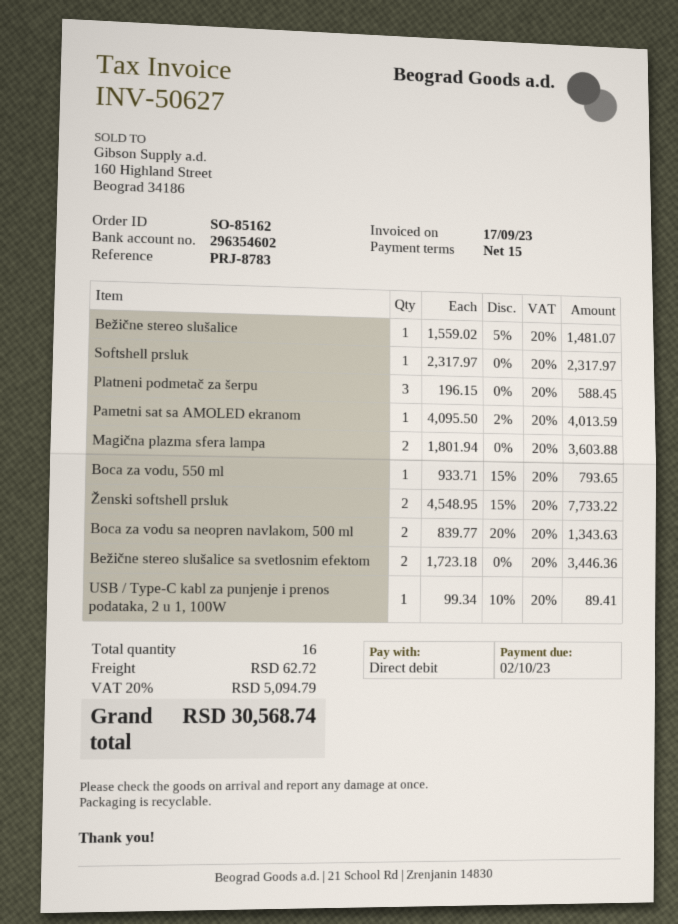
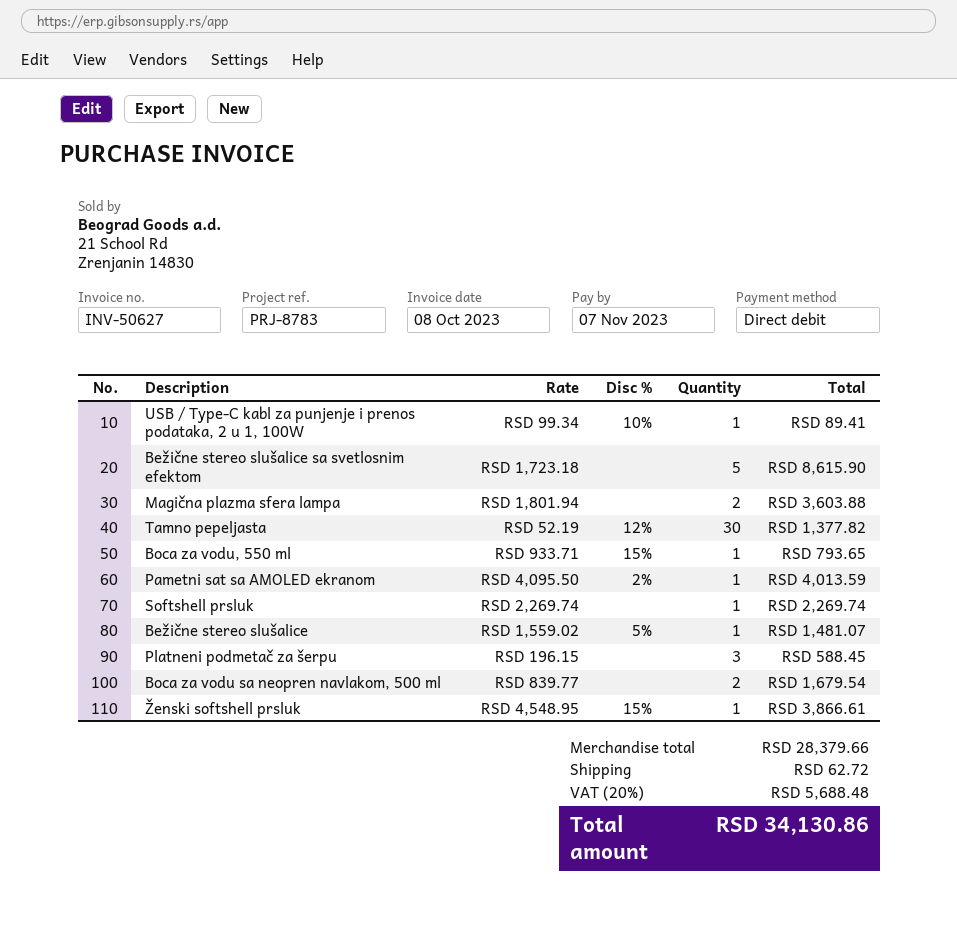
invoice date: 2023-09-17 -> 2023-10-08
due date: 2023-10-02 -> 2023-11-07
Softshell prsluk: 1 x 2317.97 = 2317.97 -> 1 x 2269.74 = 2269.74
Ženski softshell prsluk: 2 x 4548.95 - 15% = 7733.22 -> 1 x 4548.95 - 15% = 3866.61
Boca za vodu sa neopren navlakom, 500 ml: 2 x 839.77 - 20% = 1343.63 -> 2 x 839.77 = 1679.54
Bežične stereo slušalice sa svetlosnim efektom: 2 x 1723.18 = 3446.36 -> 5 x 1723.18 = 8615.90
Tamno pepeljasta: none -> 30 x 52.19 - 12% = 1377.82
tax: 20% = 5094.79 -> 20% = 5688.48
total: 30568.74 -> 34130.86

